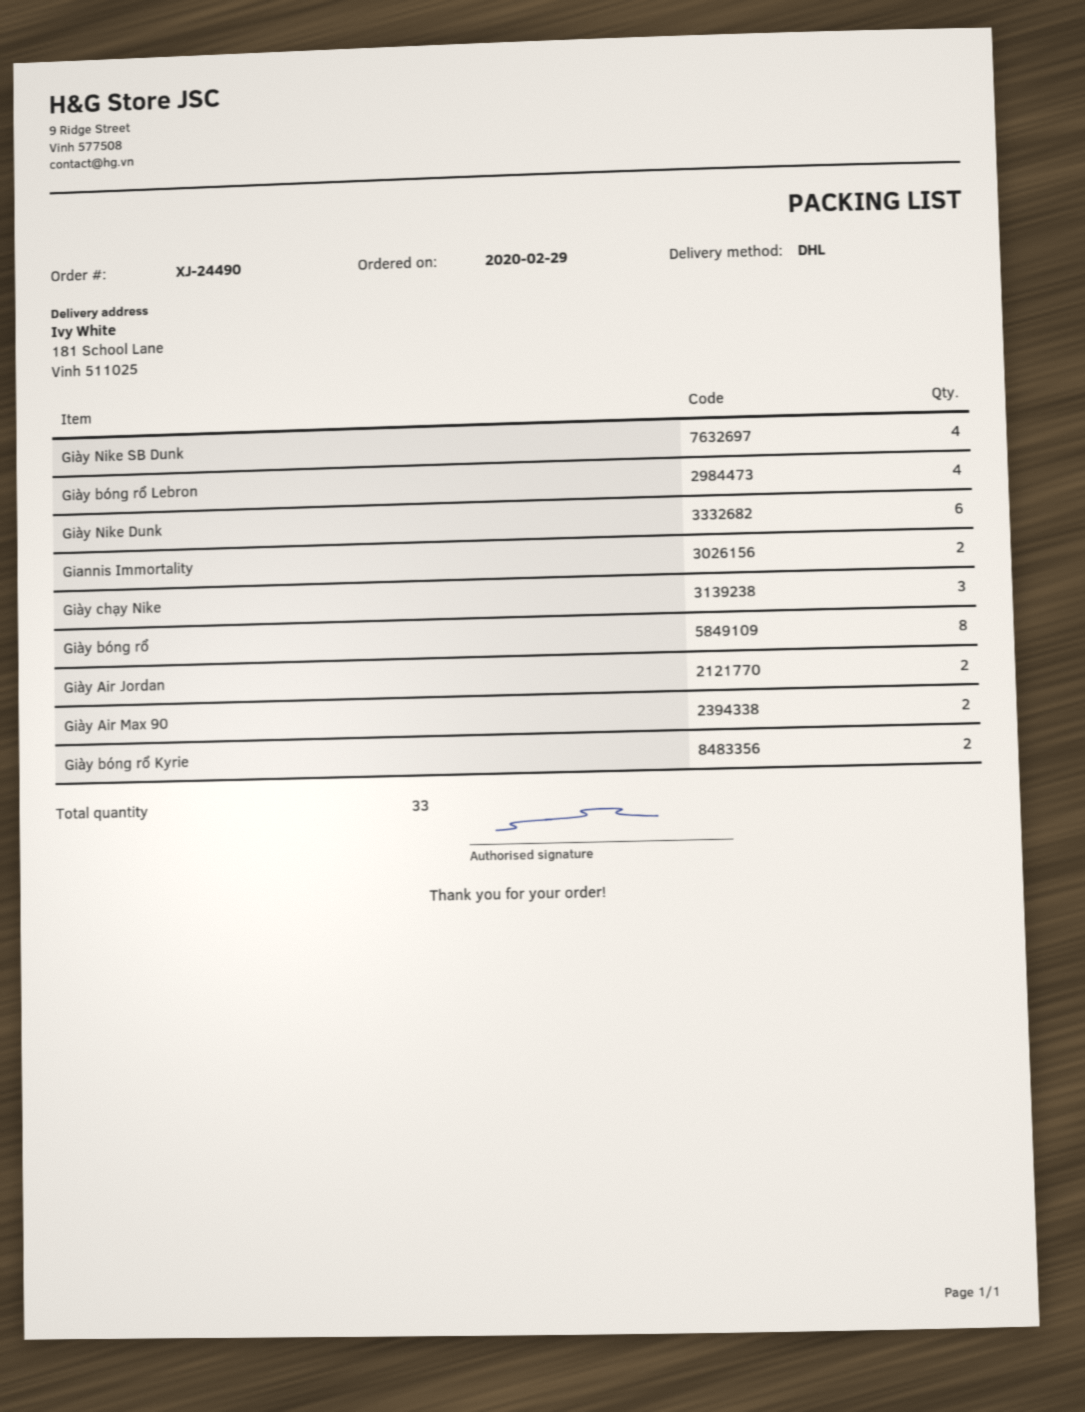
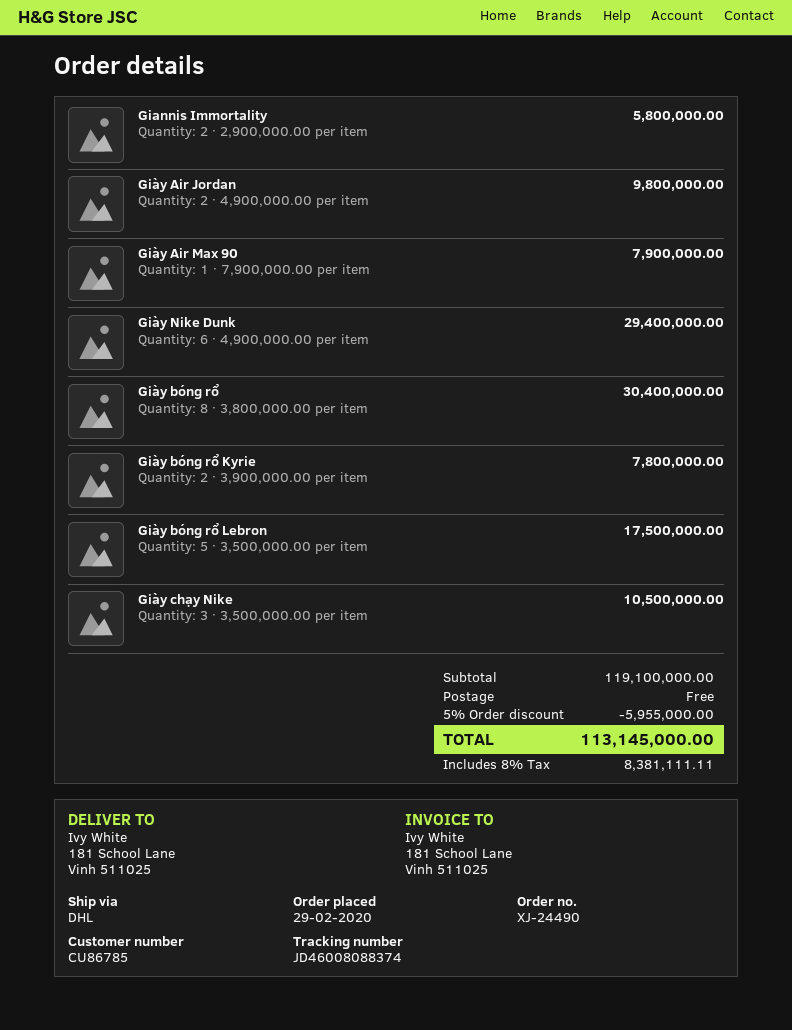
Giày Nike SB Dunk: 4 -> none
Giày bóng rổ Lebron: 4 -> 5
Giày Air Max 90: 2 -> 1

